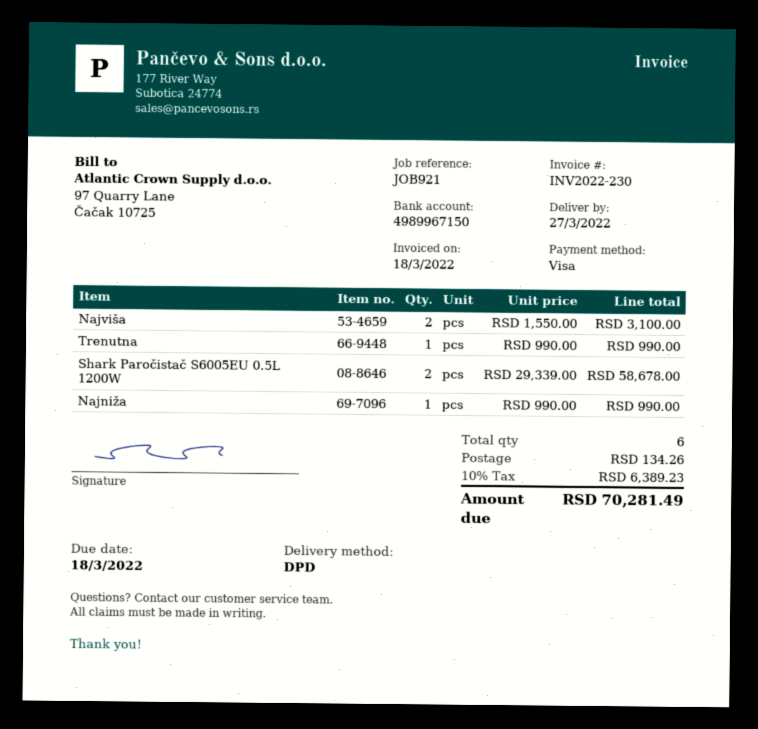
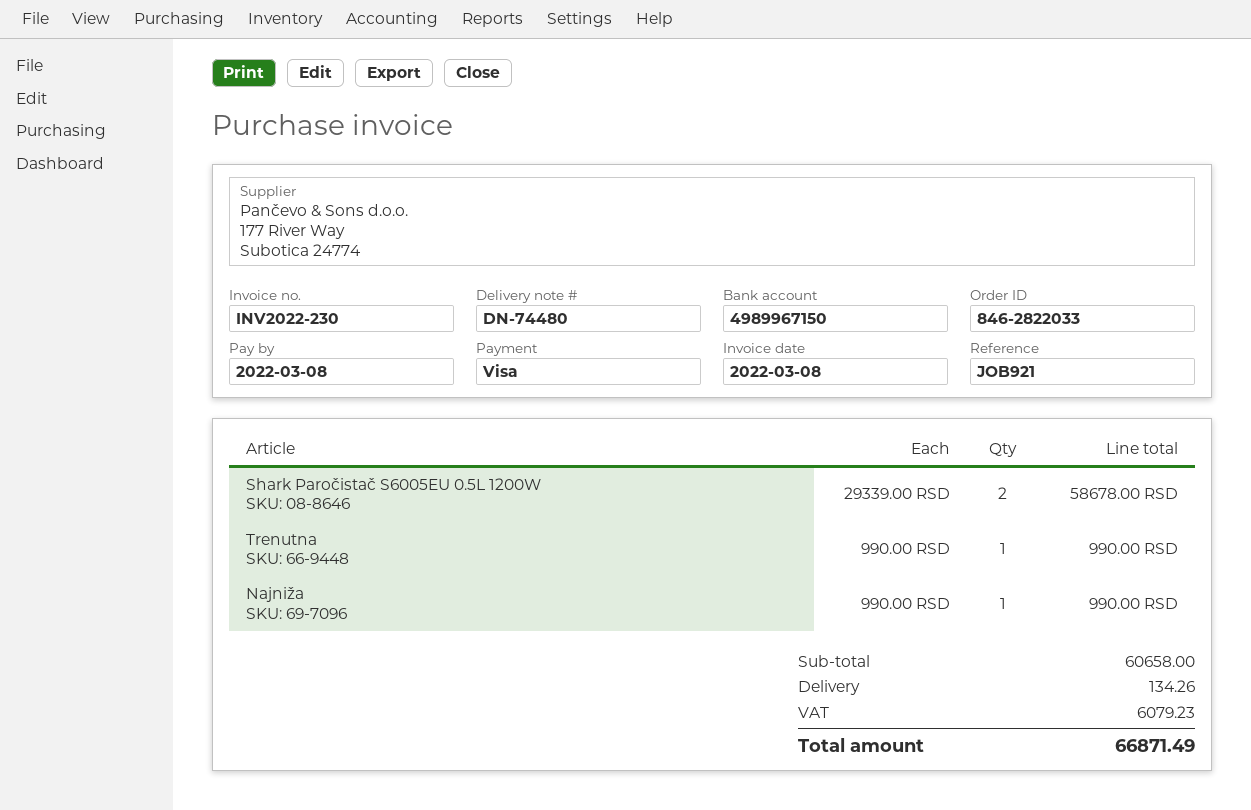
invoice date: 2022-03-18 -> 2022-03-08
due date: 2022-03-18 -> 2022-03-08
Najviša: 2 x 1550.00 = 3100.00 -> none
tax: 6389.23 -> 6079.23
total: 70281.49 -> 66871.49

